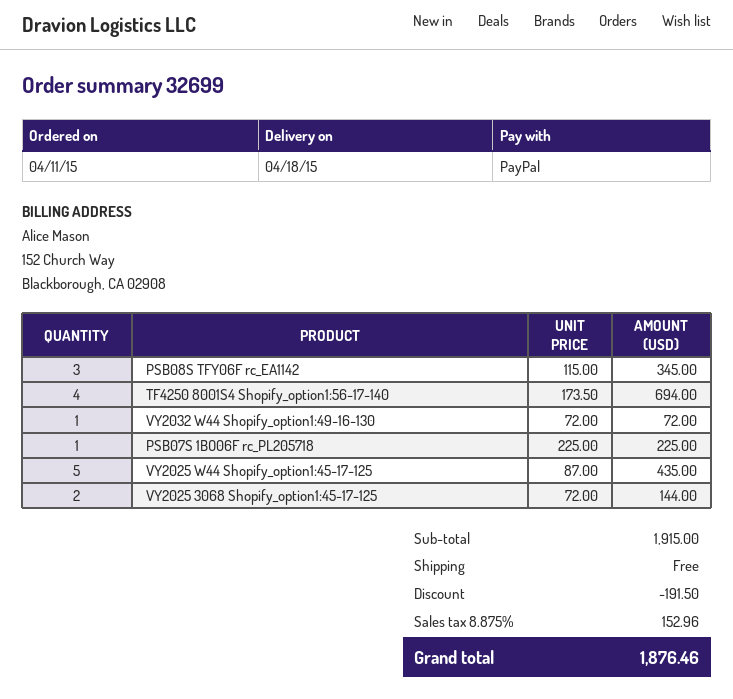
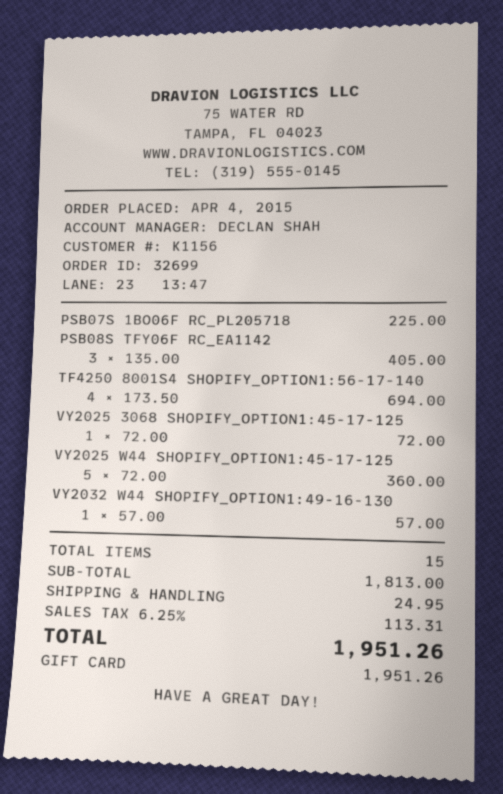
order date: 2015-04-11 -> 2015-04-04
payment method: PayPal -> gift card
PSB08S TFY06F rc_EA1142: 3 x 115.00 = 345.00 -> 3 x 135.00 = 405.00
VY2032 W44 Shopify_option1:49-16-130: 1 x 72.00 = 72.00 -> 1 x 57.00 = 57.00
VY2025 W44 Shopify_option1:45-17-125: 5 x 87.00 = 435.00 -> 5 x 72.00 = 360.00
VY2025 3068 Shopify_option1:45-17-125: 2 x 72.00 = 144.00 -> 1 x 72.00 = 72.00
subtotal: 1915.00 -> 1813.00
discount: 191.50 -> none
shipping: 0.00 -> 24.95
tax: 8.875% = 152.96 -> 6.25% = 113.31
total: 1876.46 -> 1951.26

